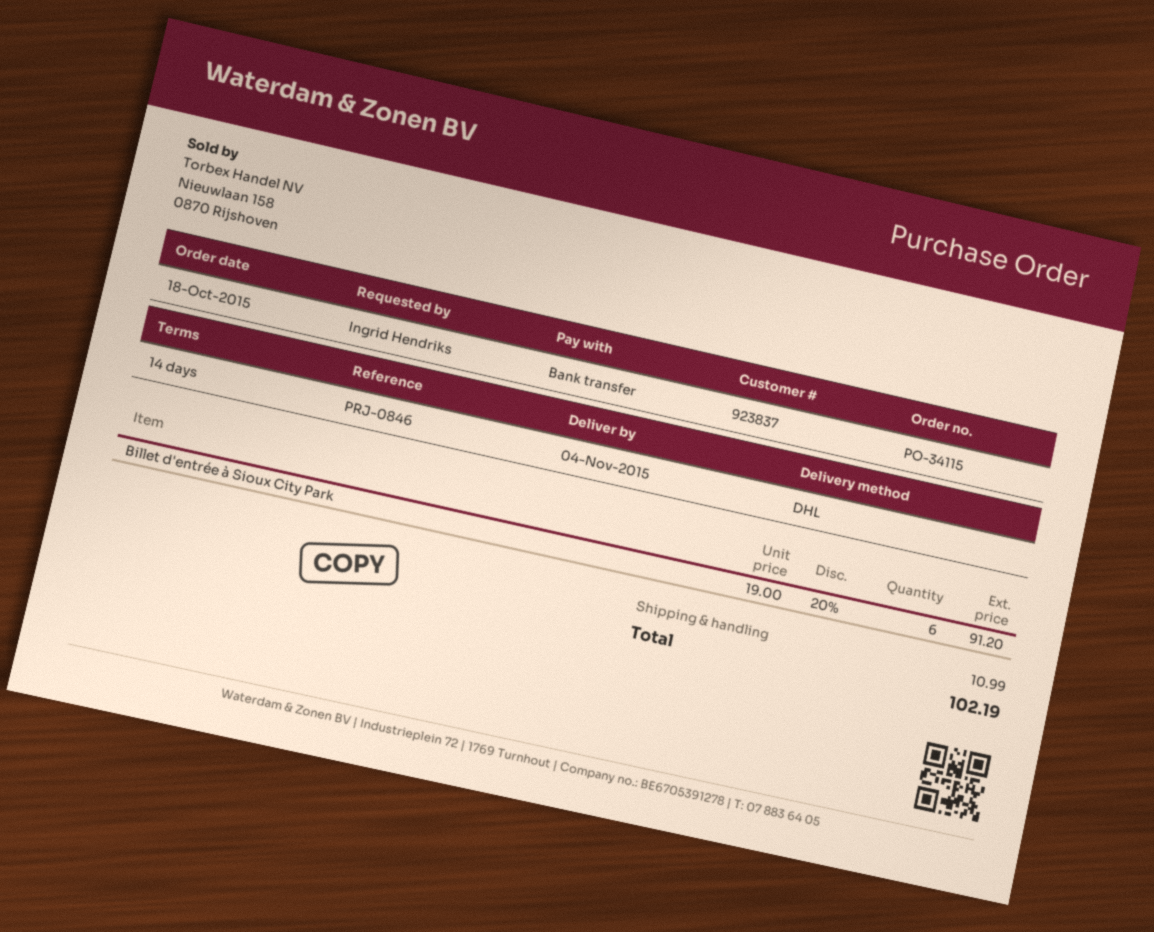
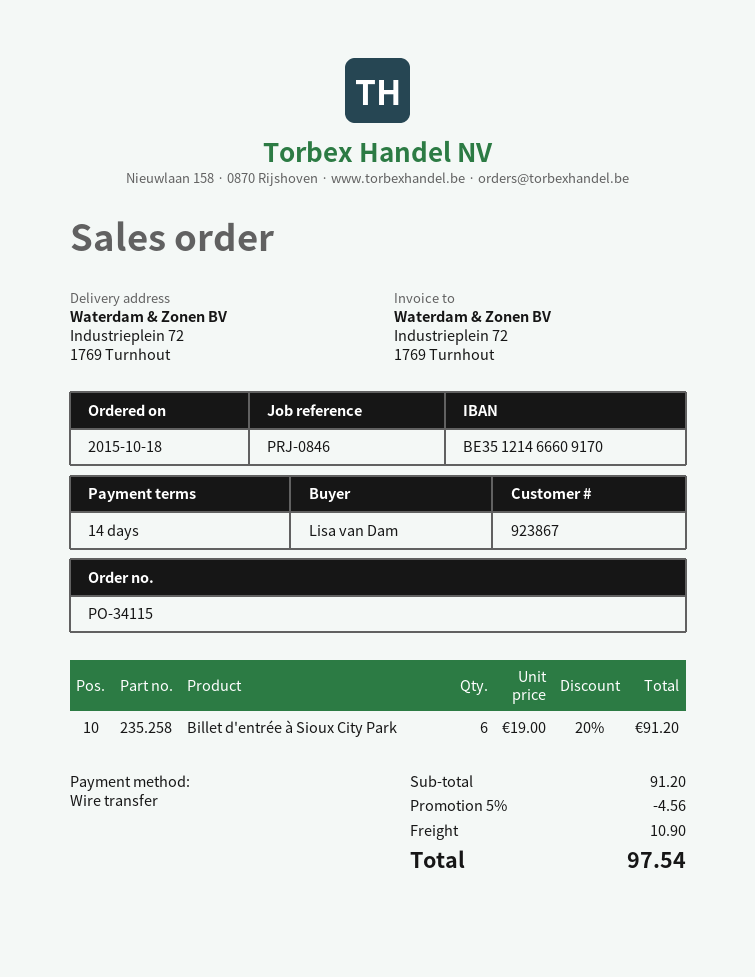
customer number: 923837 -> 923867
ordered by: Ingrid Hendriks -> Lisa van Dam
discount: none -> 5% = 4.56
shipping: 10.99 -> 10.90
total: 102.19 -> 97.54

